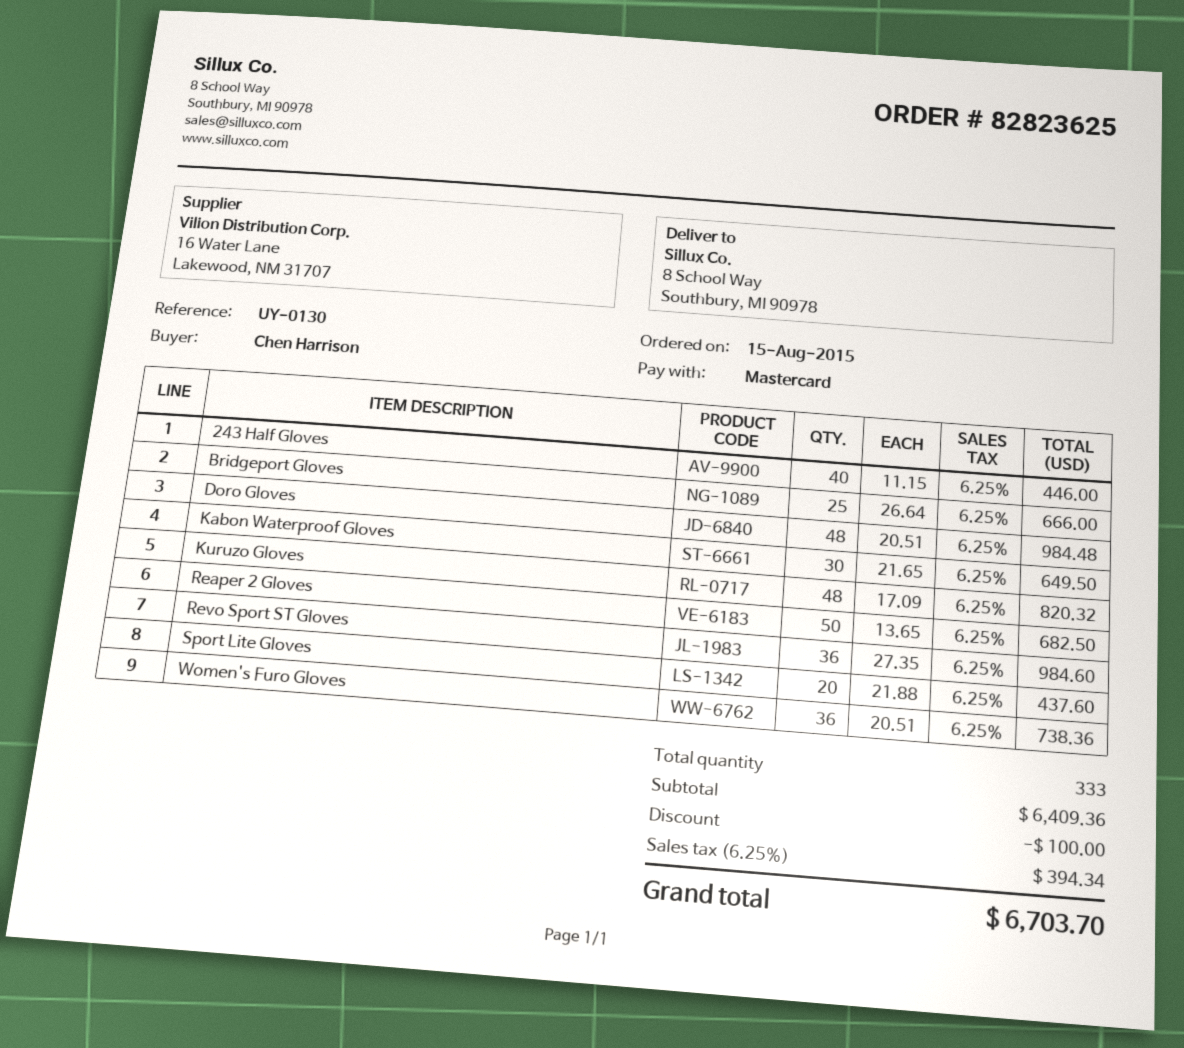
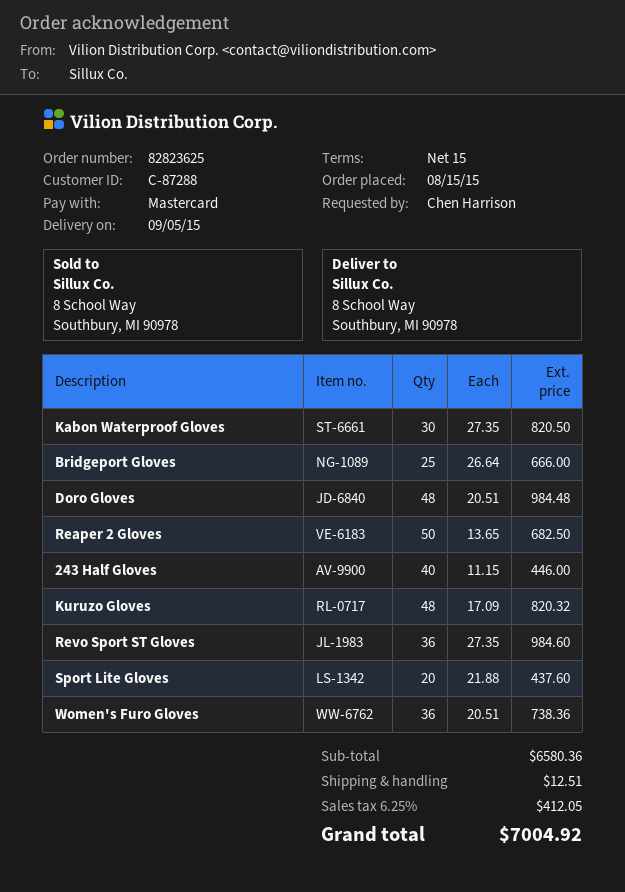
Kabon Waterproof Gloves: 30 x 21.65 = 649.50 -> 30 x 27.35 = 820.50
subtotal: 6409.36 -> 6580.36
discount: 100.00 -> none
shipping: none -> 12.51
tax: 6.25% = 394.34 -> 6.25% = 412.05
total: 6703.70 -> 7004.92

